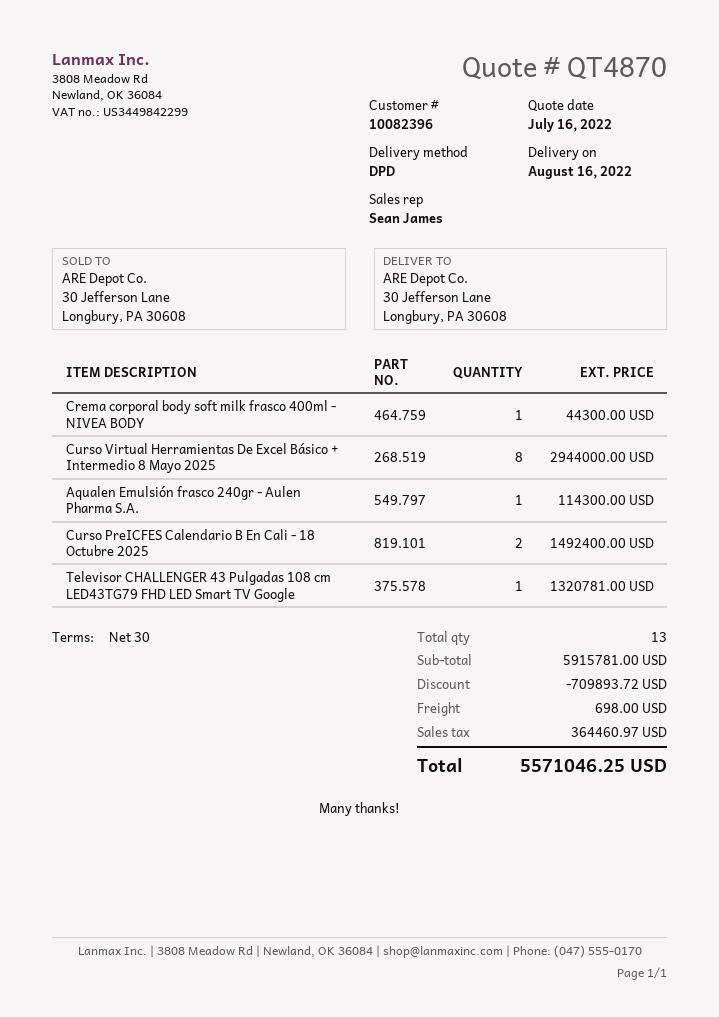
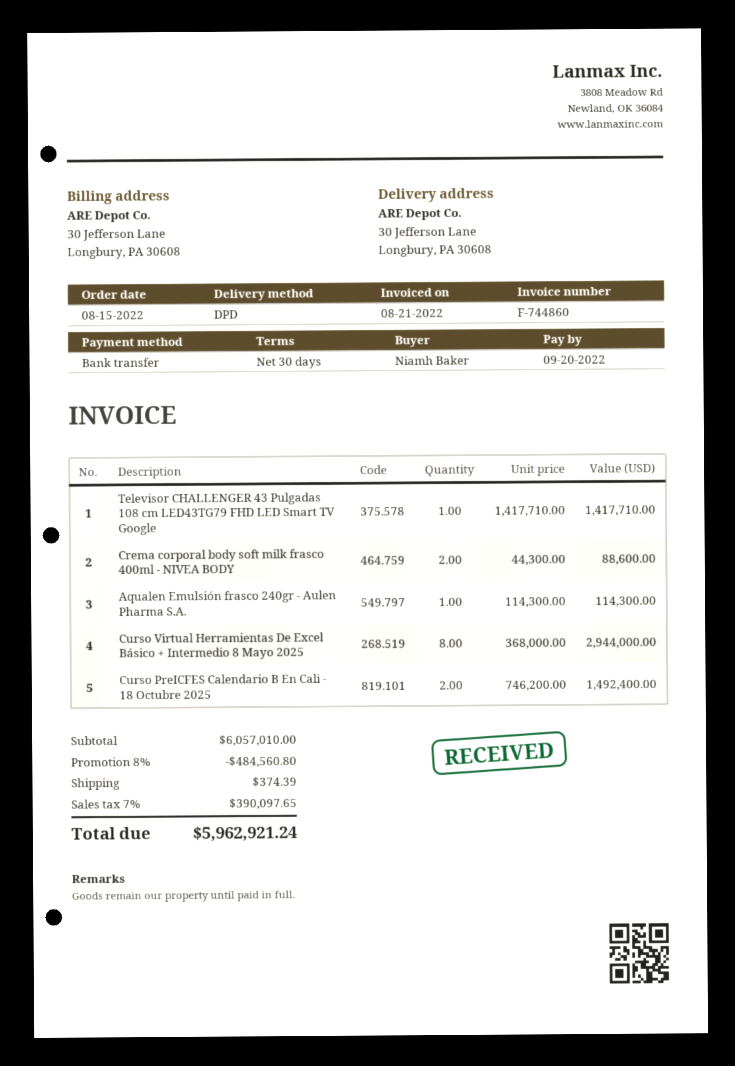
Crema corporal body soft milk frasco 400ml - NIVEA BODY: 1 for 44300.00 -> 2 for 88600.00
Televisor CHALLENGER 43 Pulgadas 108 cm LED43TG79 FHD LED Smart TV Google: 1 for 1320781.00 -> 1 for 1417710.00
subtotal: 5915781.00 -> 6057010.00
discount: 709893.72 -> 484560.80
shipping: 698.00 -> 374.39
tax: 364460.97 -> 390097.65
total: 5571046.25 -> 5962921.24

